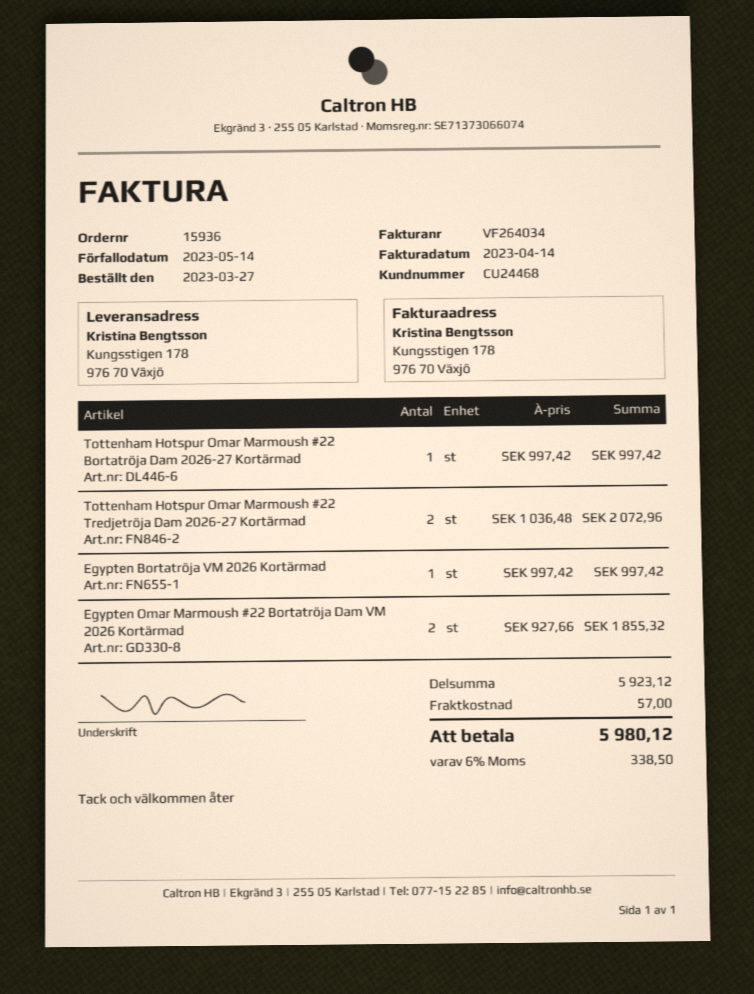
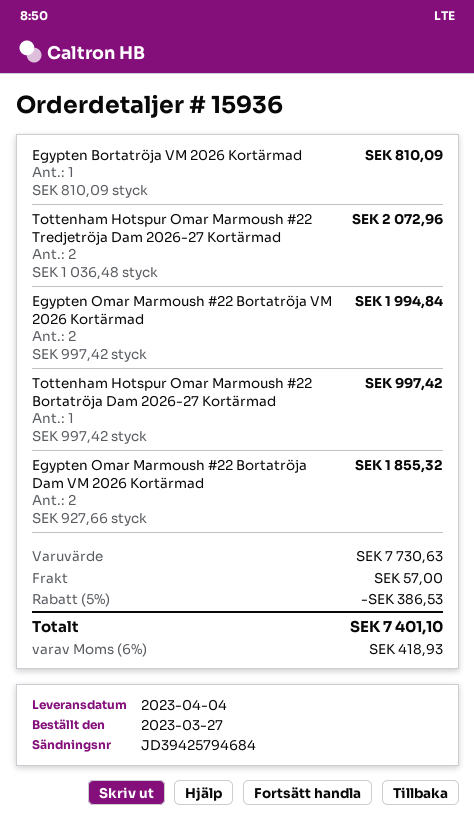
Egypten Bortatröja VM 2026 Kortärmad: 1 x 997.42 = 997.42 -> 1 x 810.09 = 810.09
Egypten Omar Marmoush #22 Bortatröja VM 2026 Kortärmad: none -> 2 x 997.42 = 1994.84
subtotal: 5923.12 -> 7730.63
discount: none -> 5% = 386.53
tax: 6% = 338.50 -> 6% = 418.93
total: 5980.12 -> 7401.10

